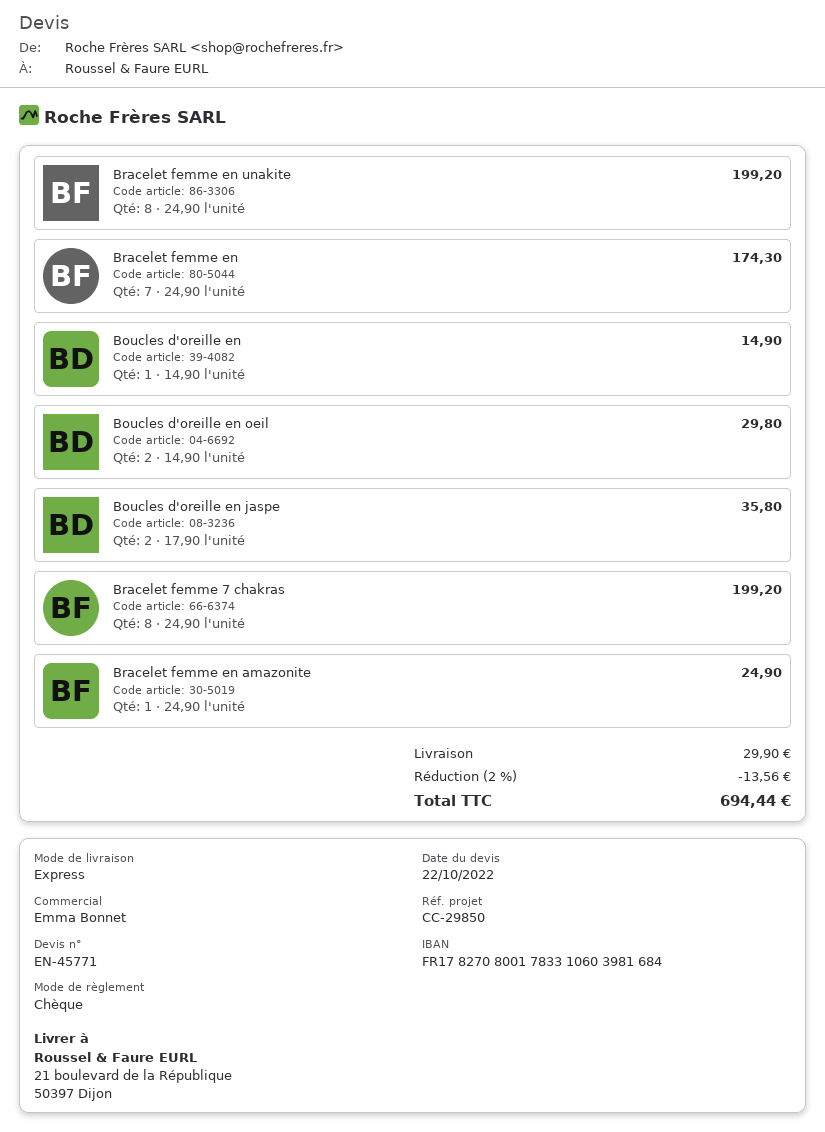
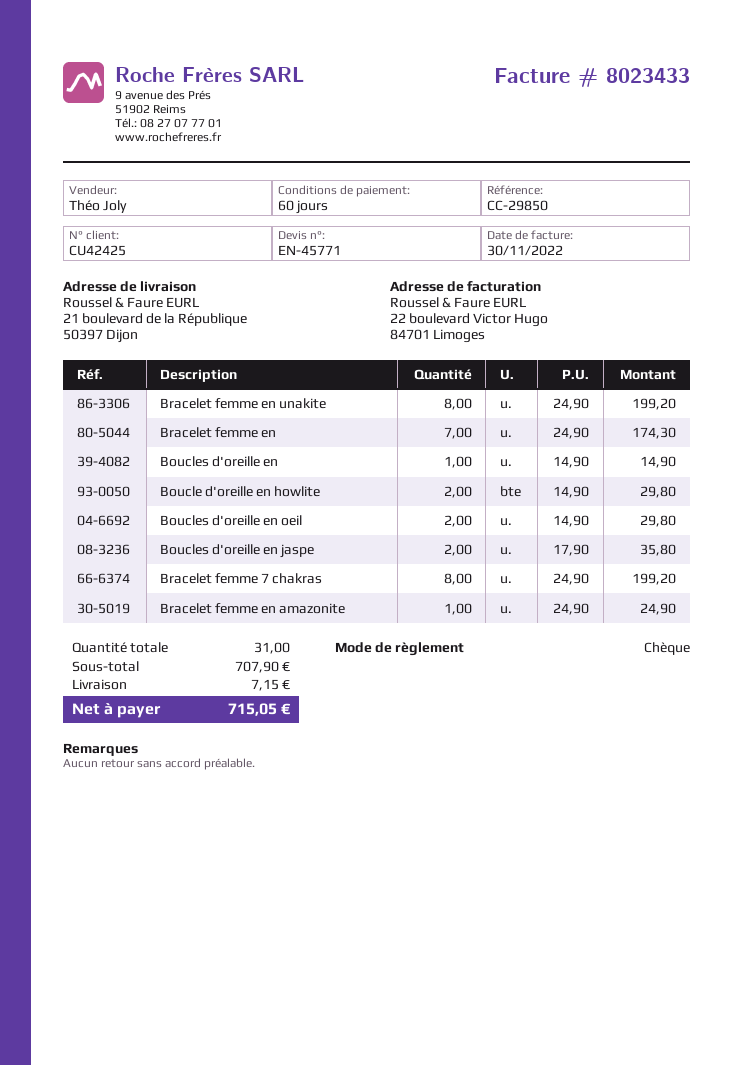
sales rep: Emma Bonnet -> Théo Joly
Boucle d'oreille en howlite: none -> 2 x 14.90 = 29.80
discount: 2% = 13.56 -> none
shipping: 29.90 -> 7.15
total: 694.44 -> 715.05

